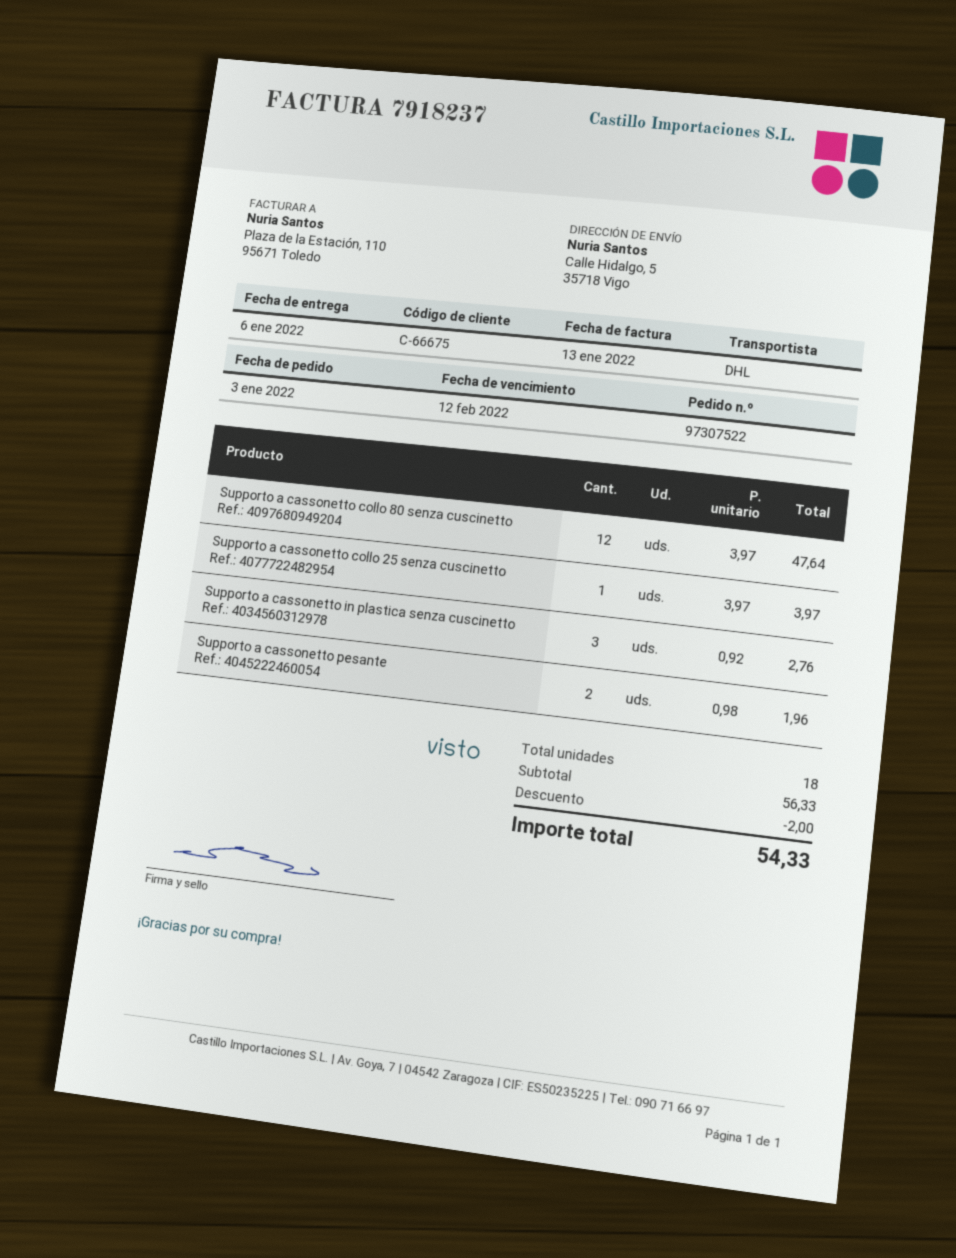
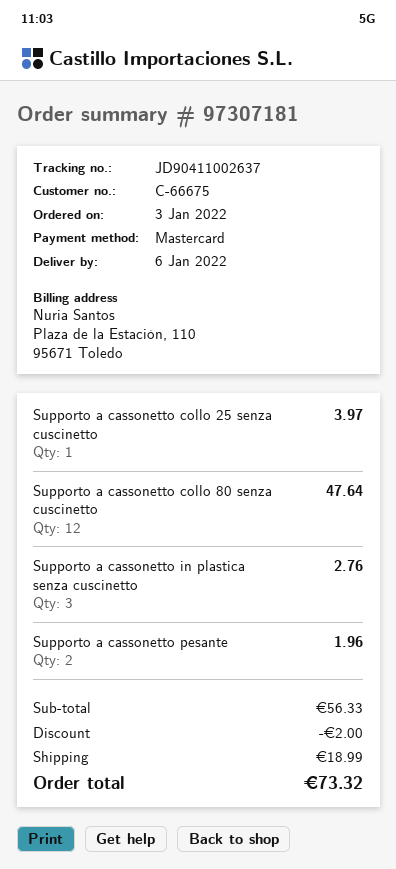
order number: 97307522 -> 97307181
shipping: none -> 18.99
total: 54.33 -> 73.32

